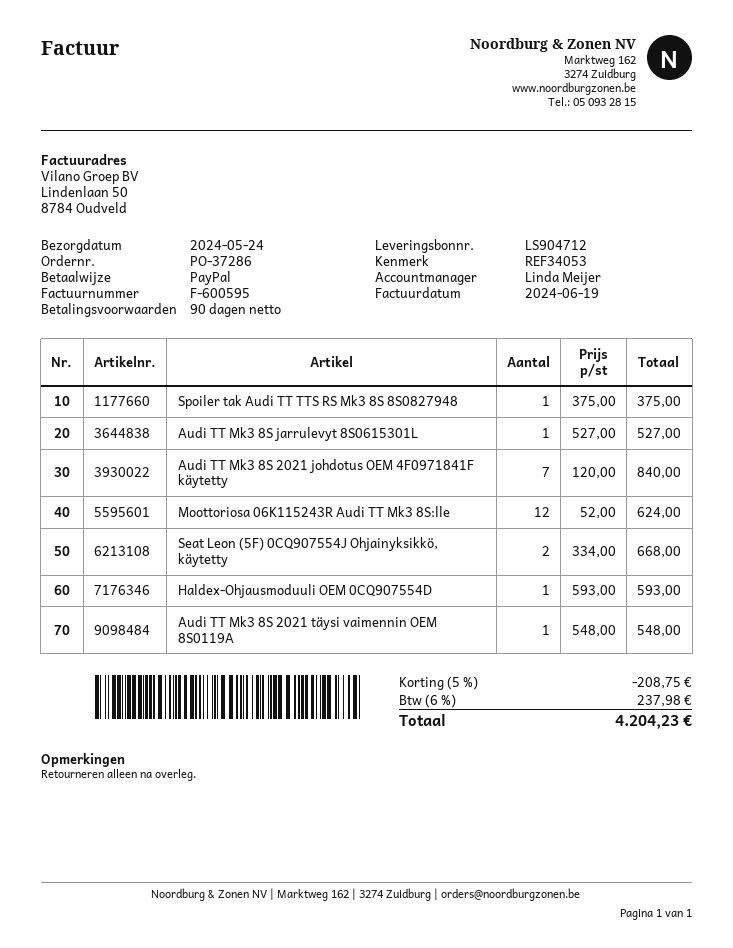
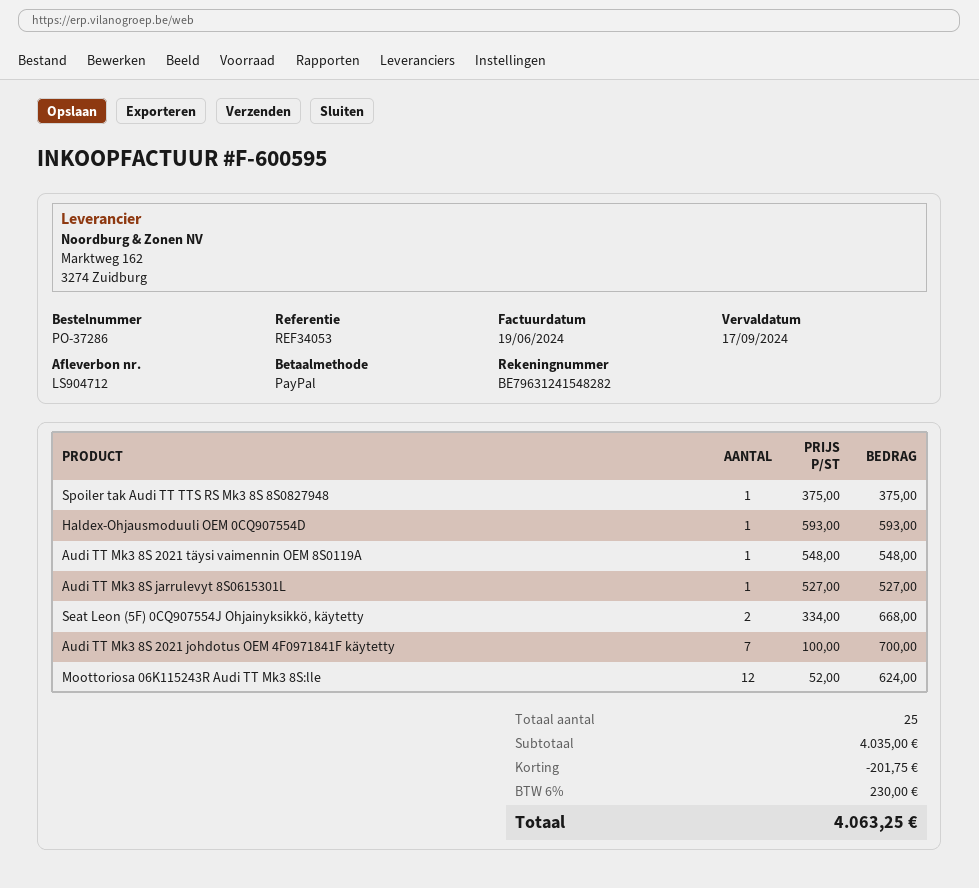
Audi TT Mk3 8S 2021 johdotus OEM 4F0971841F käytetty: 7 x 120.00 = 840.00 -> 7 x 100.00 = 700.00
discount: 208.75 -> 201.75
tax: 6% = 237.98 -> 6% = 230.00
total: 4204.23 -> 4063.25

